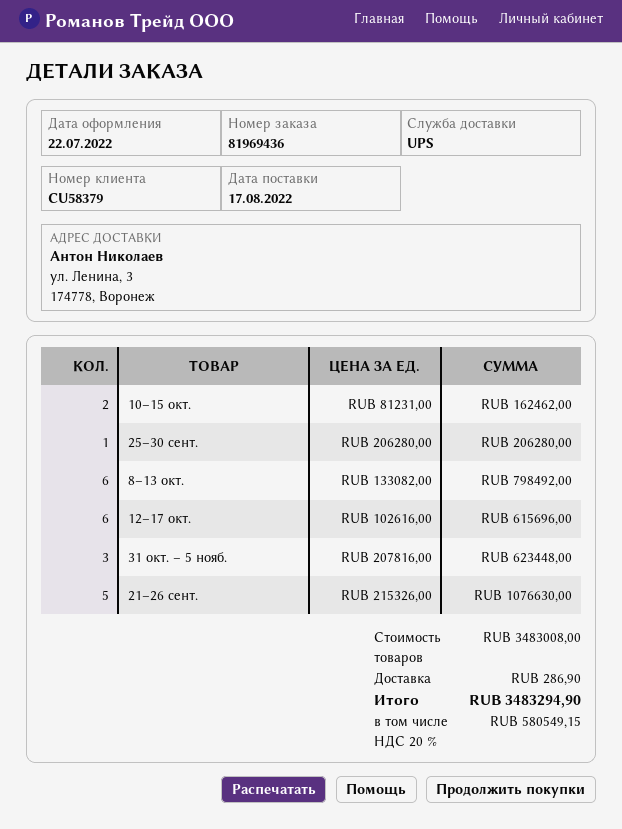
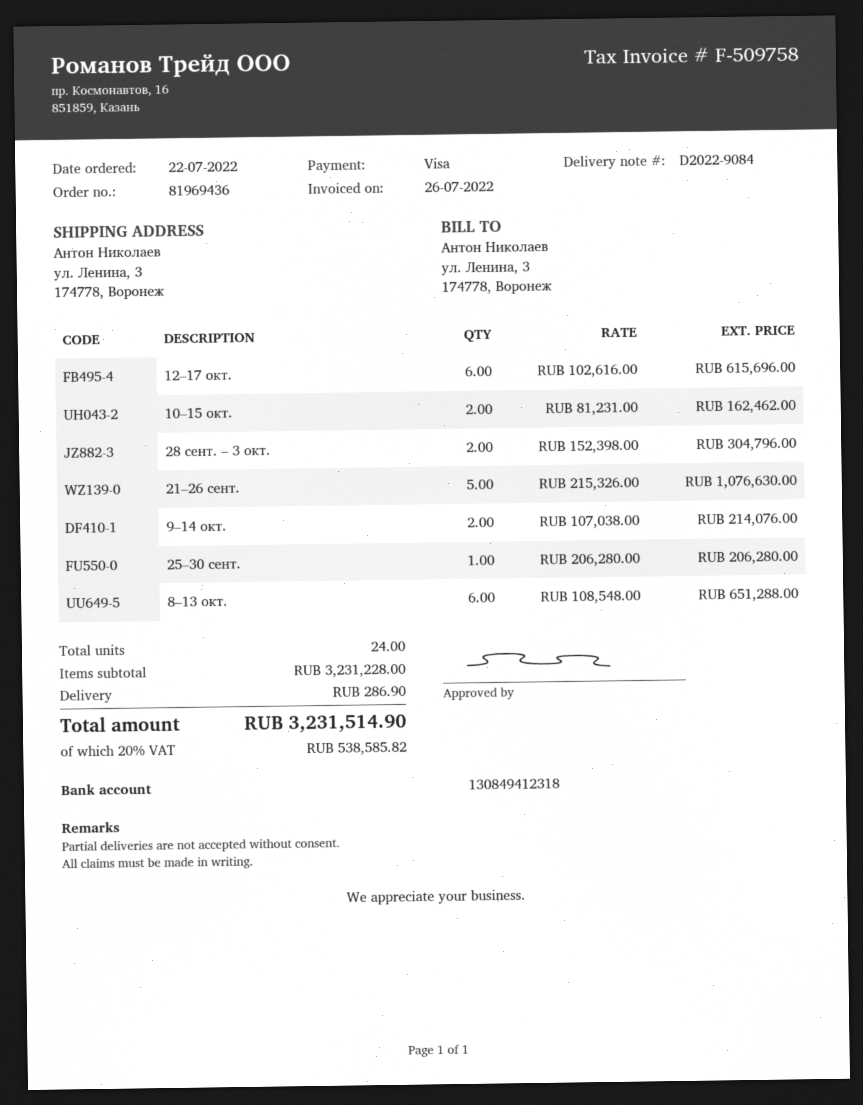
8–13 окт.: 6 x 133082.00 = 798492.00 -> 6 x 108548.00 = 651288.00
31 окт. – 5 нояб.: 3 x 207816.00 = 623448.00 -> none
28 сент. – 3 окт.: none -> 2 x 152398.00 = 304796.00
9–14 окт.: none -> 2 x 107038.00 = 214076.00
subtotal: 3483008.00 -> 3231228.00
tax: 20% = 580549.15 -> 20% = 538585.82
total: 3483294.90 -> 3231514.90

